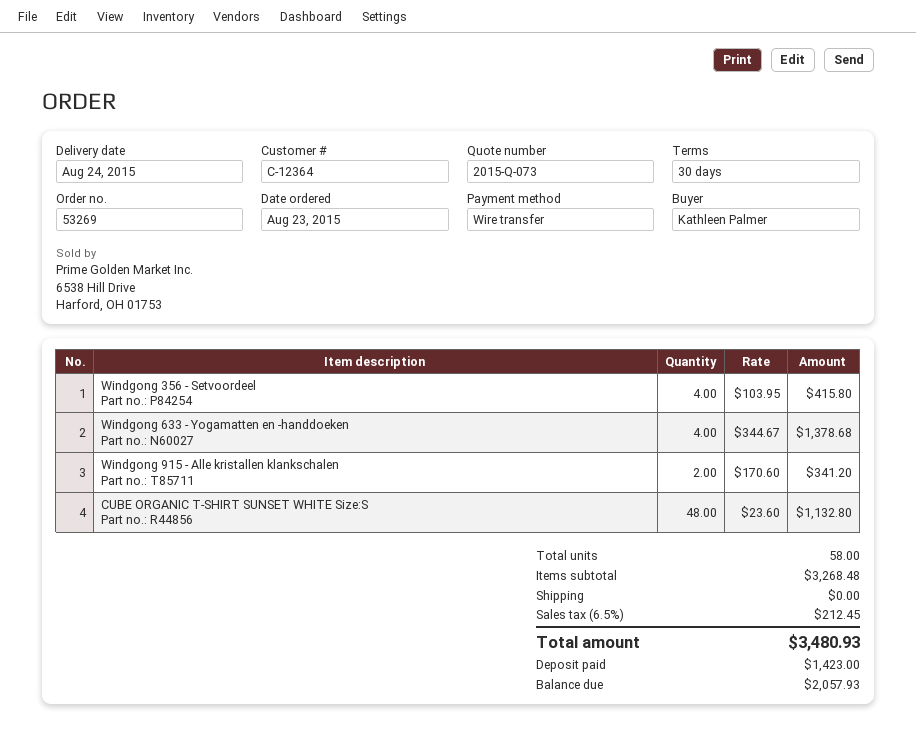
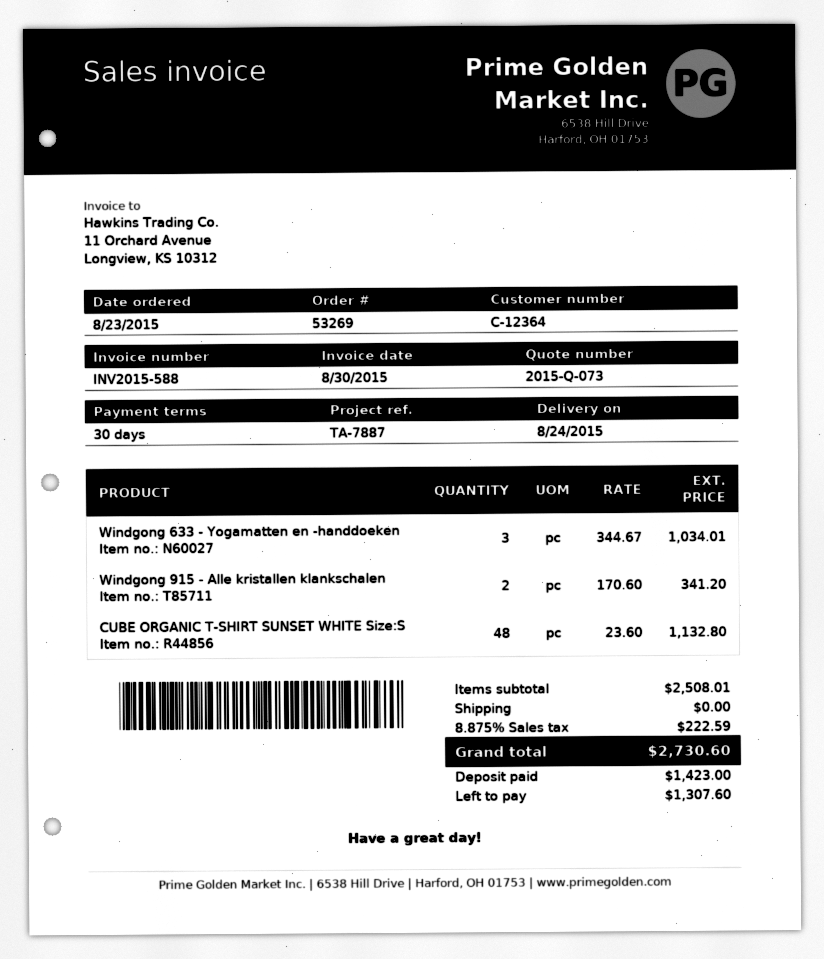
Windgong 356 - Setvoordeel: 4 x 103.95 = 415.80 -> none
Windgong 633 - Yogamatten en -handdoeken: 4 x 344.67 = 1378.68 -> 3 x 344.67 = 1034.01
subtotal: 3268.48 -> 2508.01
tax: 6.5% = 212.45 -> 8.875% = 222.59
total: 3480.93 -> 2730.60
balance: 2057.93 -> 1307.60

